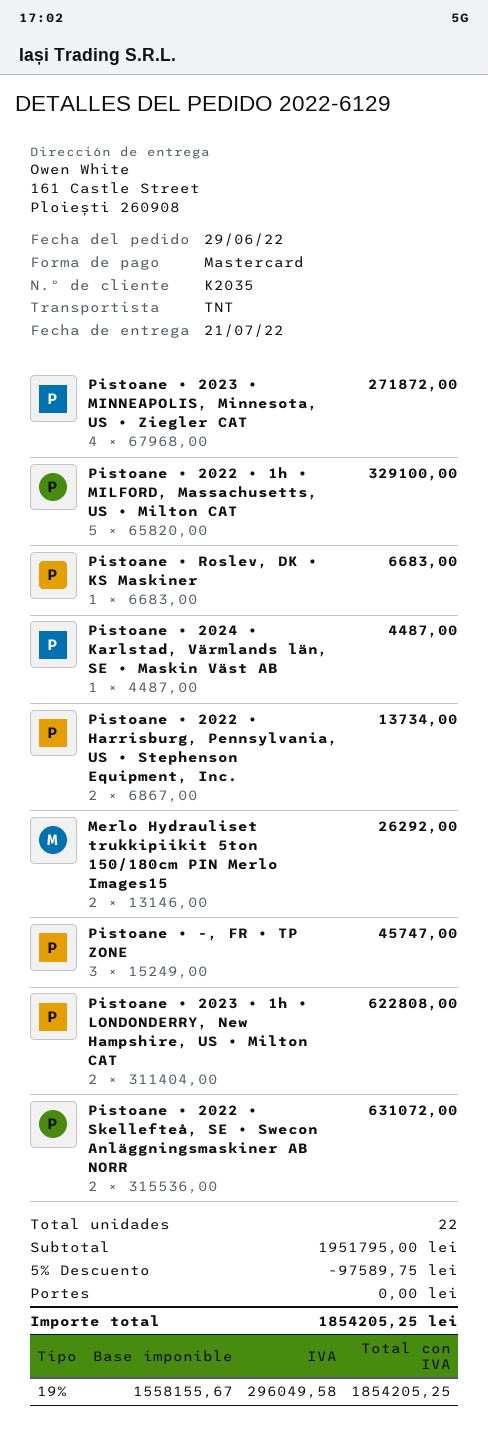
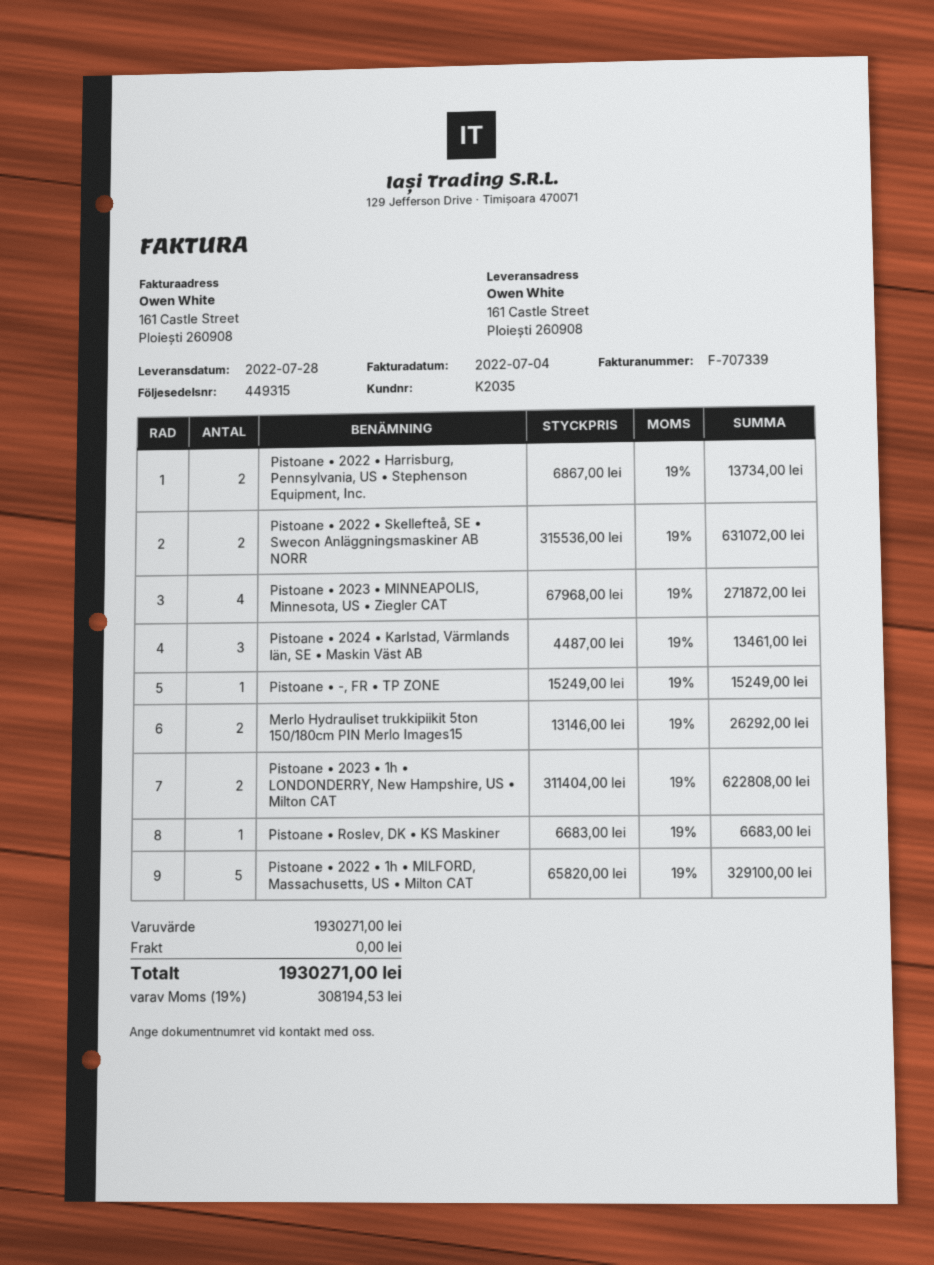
delivery date: 2022-07-21 -> 2022-07-28
Pistoane • 2024 • Karlstad, Värmlands län, SE • Maskin Väst AB: 1 x 4487.00 = 4487.00 -> 3 x 4487.00 = 13461.00
Pistoane • -, FR • TP ZONE: 3 x 15249.00 = 45747.00 -> 1 x 15249.00 = 15249.00
subtotal: 1951795.00 -> 1930271.00
discount: 5% = 97589.75 -> none
tax: 19% = 296049.58 -> 19% = 308194.53
total: 1854205.25 -> 1930271.00

